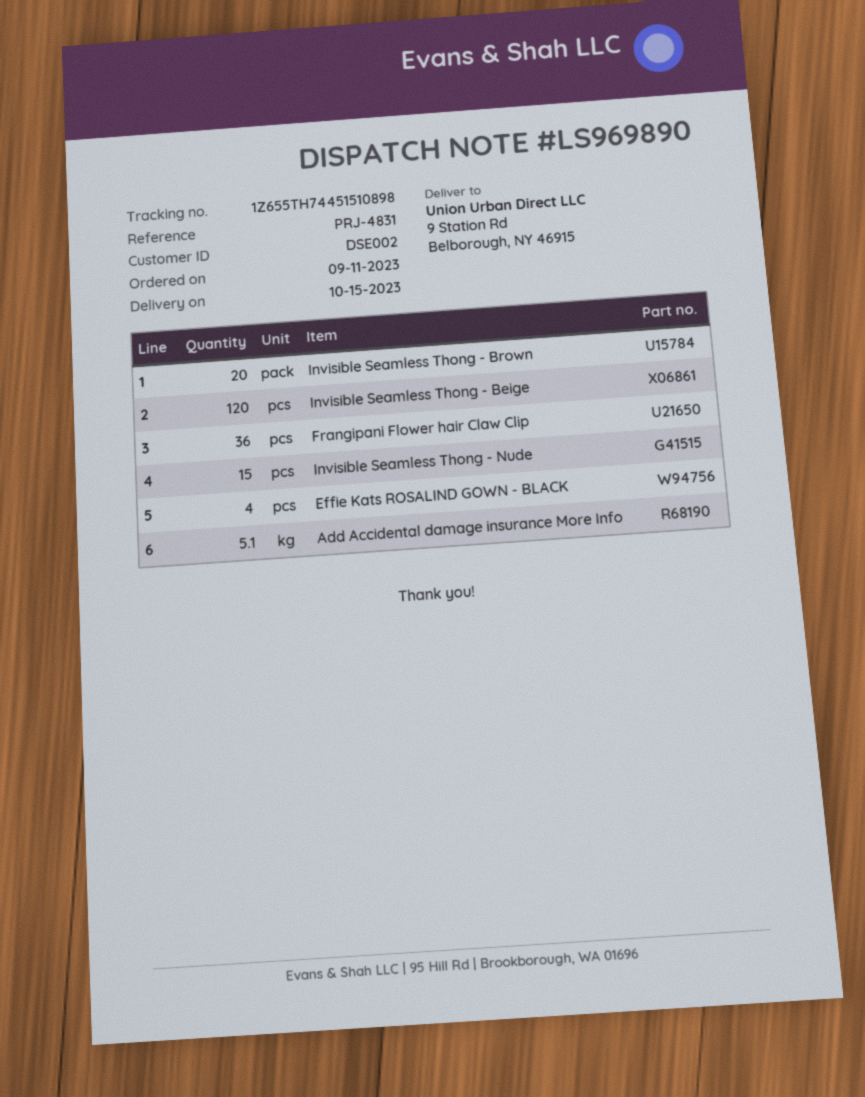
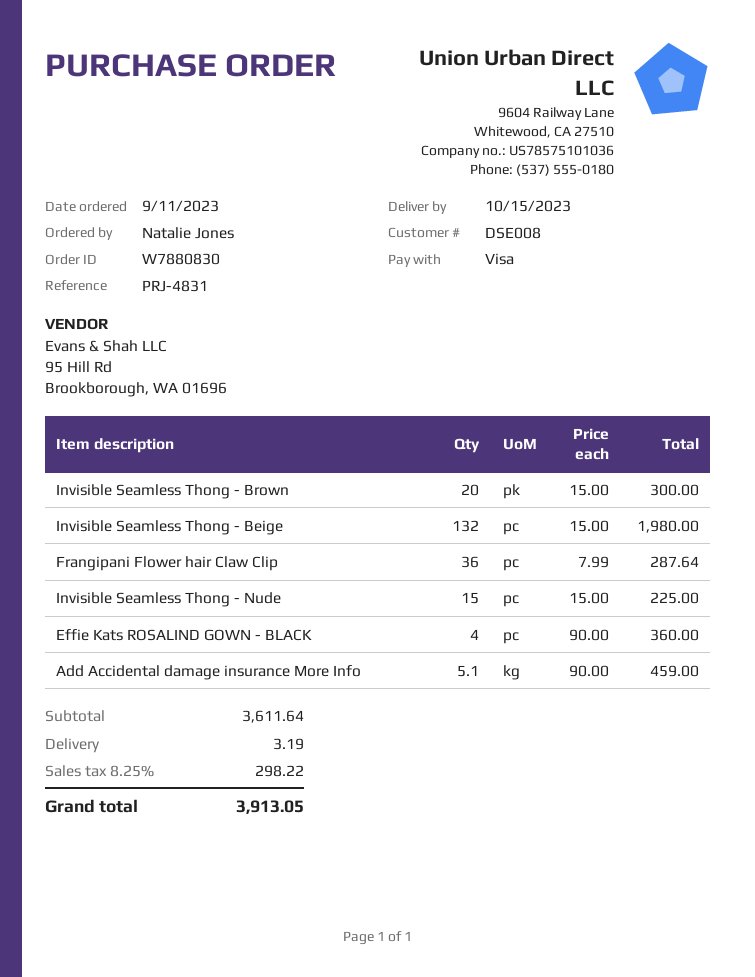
customer number: DSE002 -> DSE008
Invisible Seamless Thong - Beige: 120 -> 132

